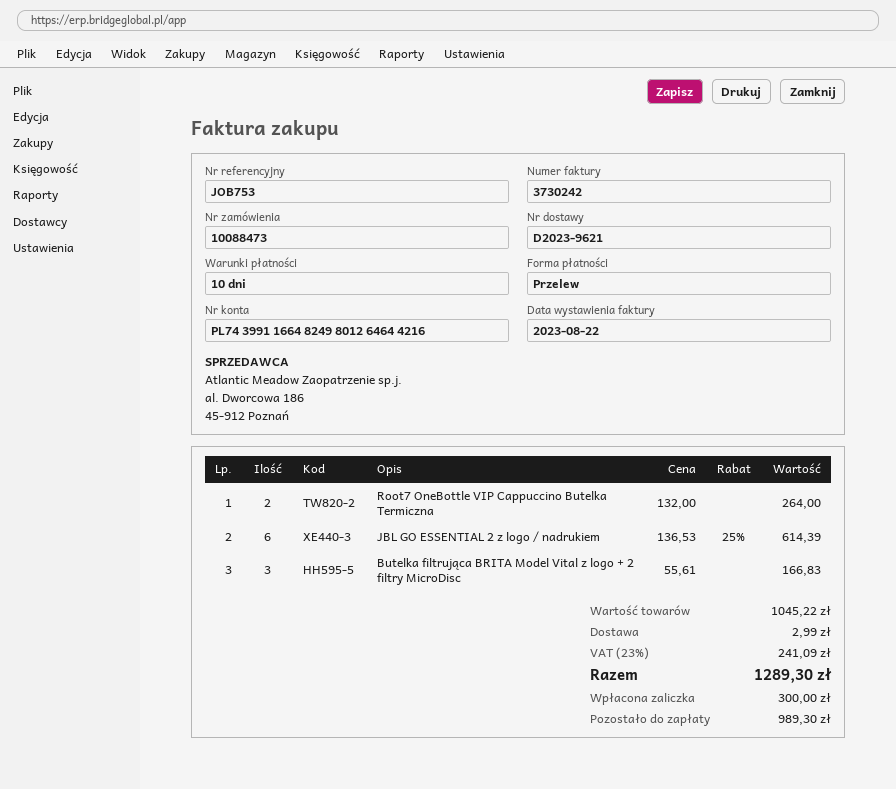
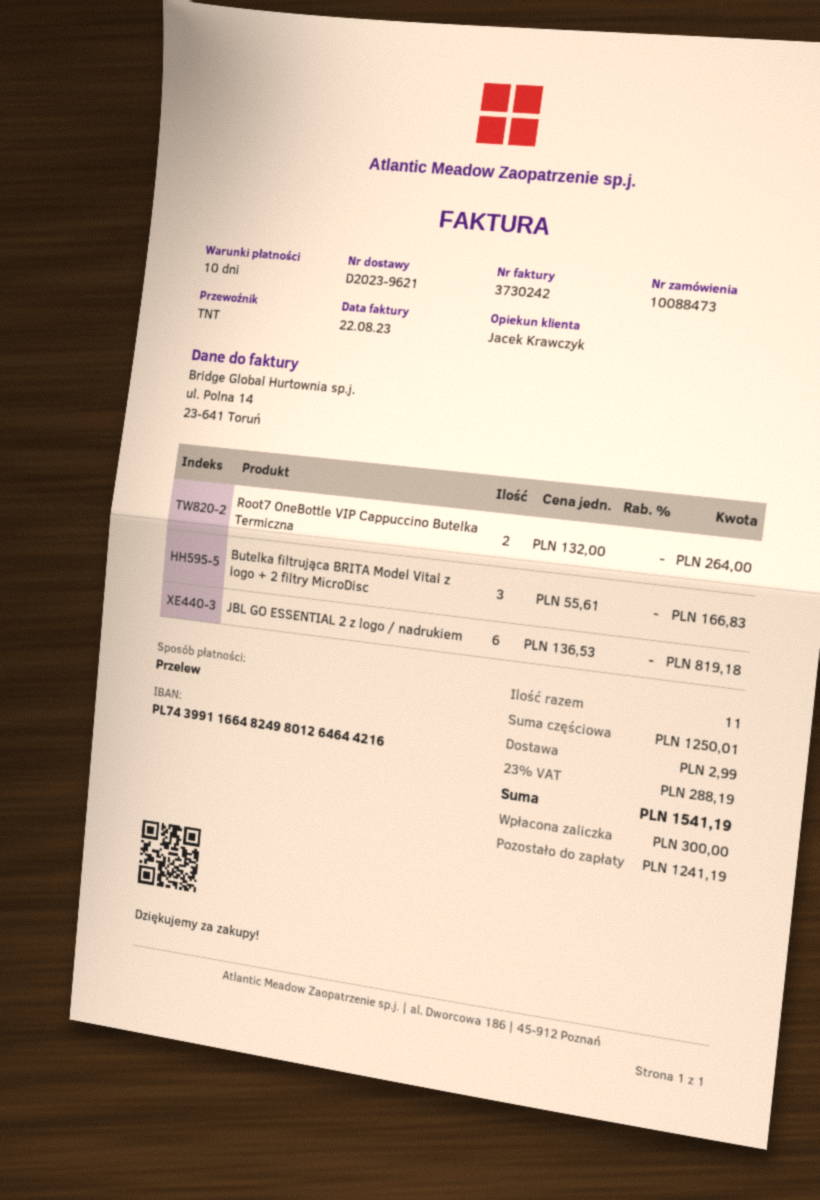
JBL GO ESSENTIAL 2 z logo / nadrukiem: 6 x 136.53 - 25% = 614.39 -> 6 x 136.53 = 819.18
subtotal: 1045.22 -> 1250.01
tax: 23% = 241.09 -> 23% = 288.19
total: 1289.30 -> 1541.19
balance: 989.30 -> 1241.19

